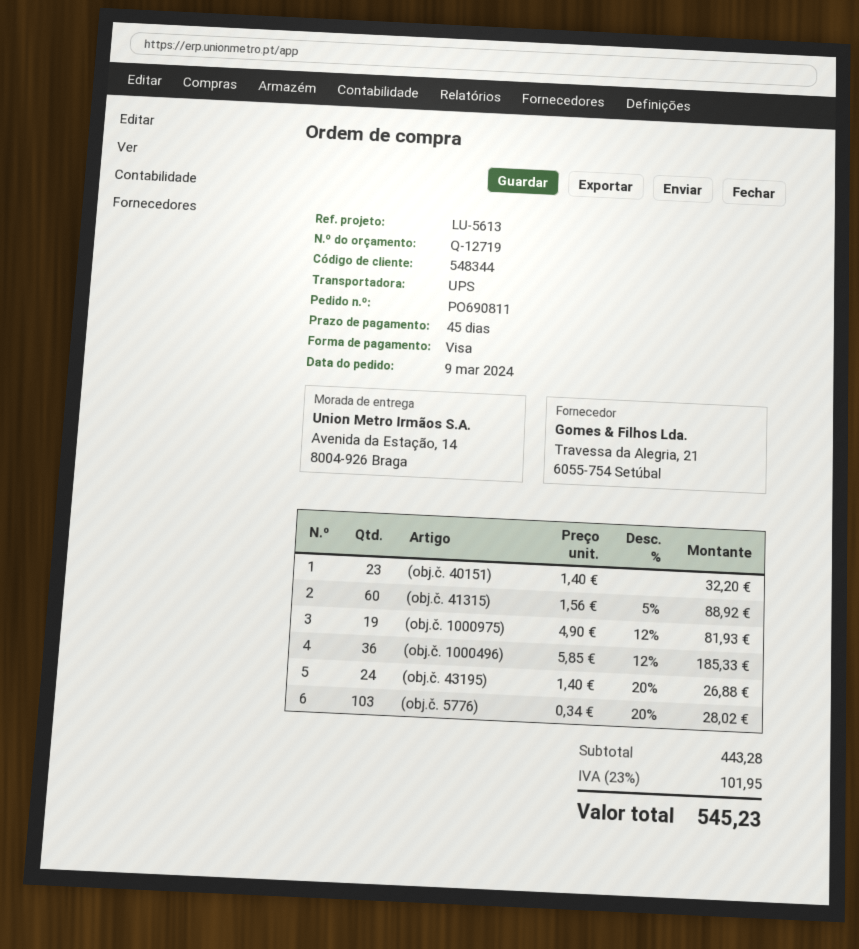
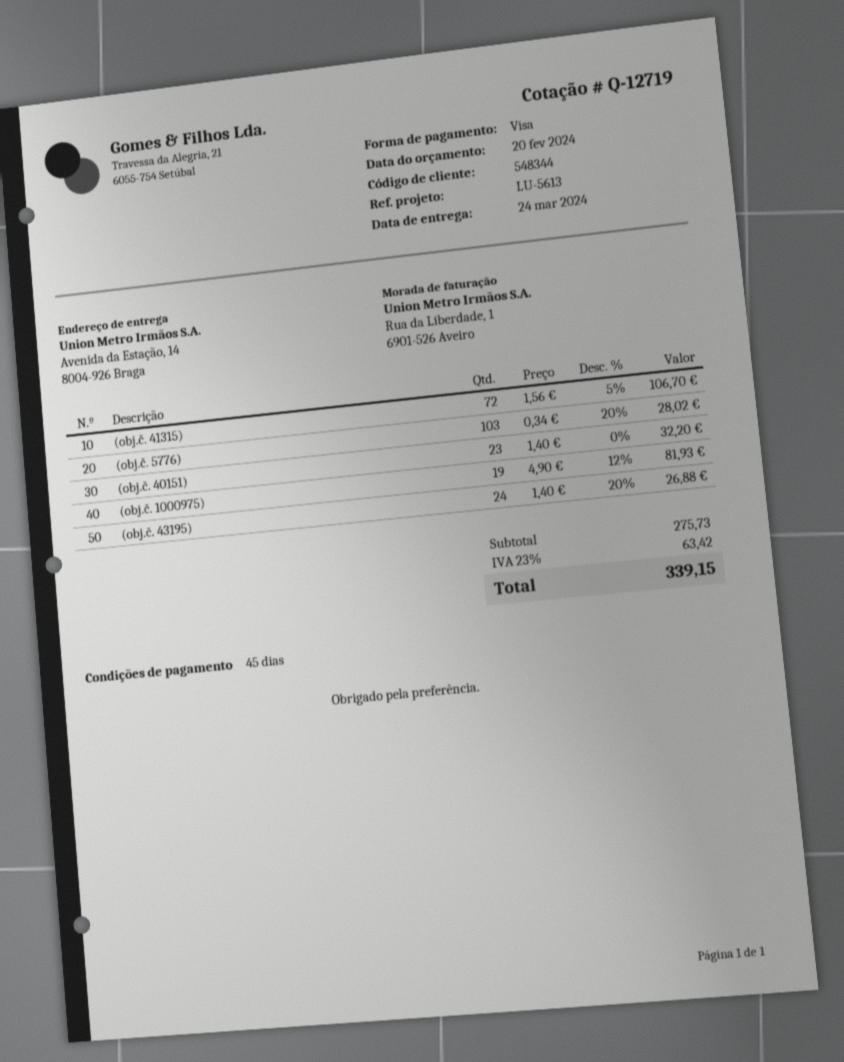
(obj.č. 41315): 60 x 1.56 - 5% = 88.92 -> 72 x 1.56 - 5% = 106.70
(obj.č. 1000496): 36 x 5.85 - 12% = 185.33 -> none
subtotal: 443.28 -> 275.73
tax: 23% = 101.95 -> 23% = 63.42
total: 545.23 -> 339.15

